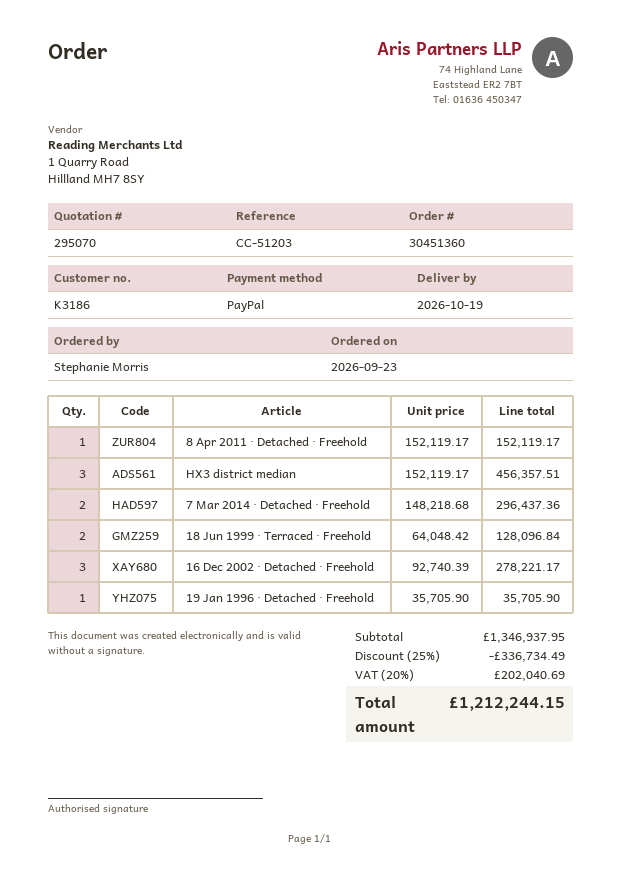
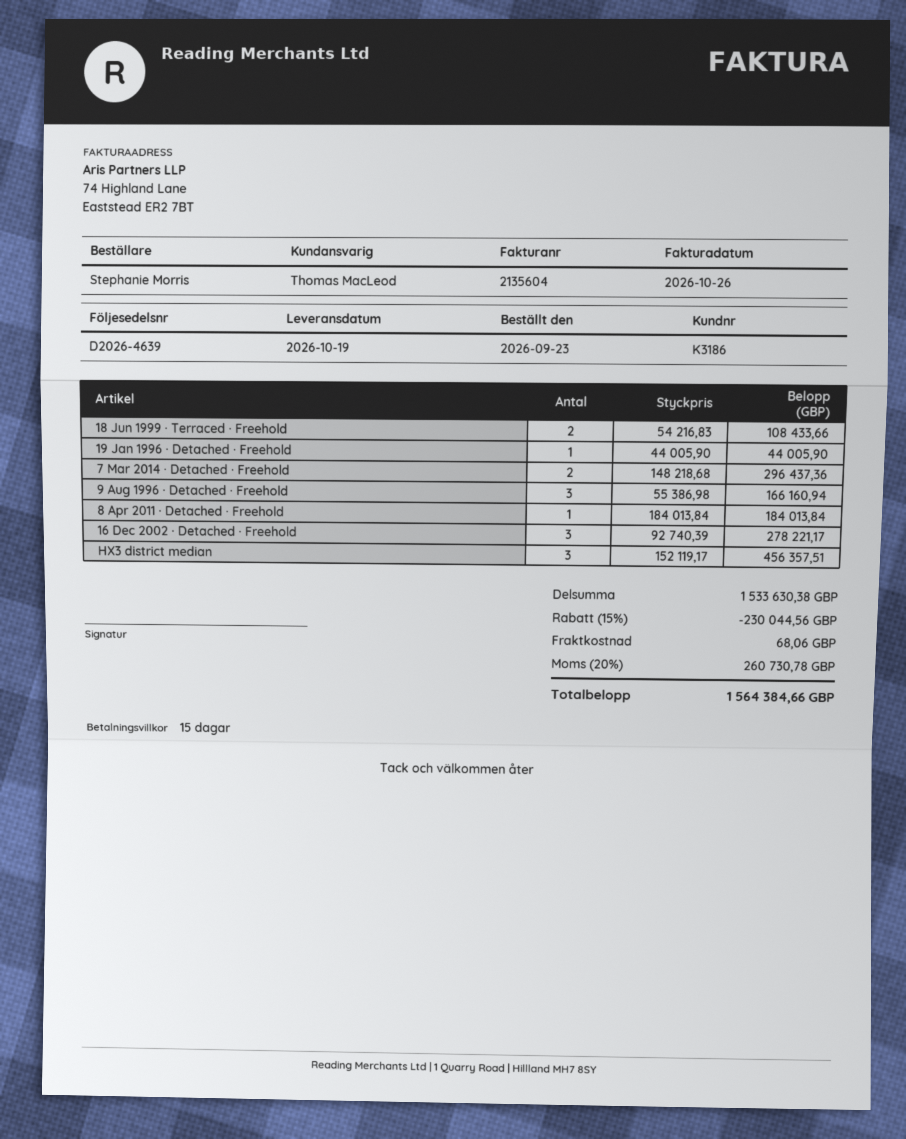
8 Apr 2011 · Detached · Freehold: 1 x 152119.17 = 152119.17 -> 1 x 184013.84 = 184013.84
18 Jun 1999 · Terraced · Freehold: 2 x 64048.42 = 128096.84 -> 2 x 54216.83 = 108433.66
19 Jan 1996 · Detached · Freehold: 1 x 35705.90 = 35705.90 -> 1 x 44005.90 = 44005.90
9 Aug 1996 · Detached · Freehold: none -> 3 x 55386.98 = 166160.94
subtotal: 1346937.95 -> 1533630.38
discount: 25% = 336734.49 -> 15% = 230044.56
shipping: none -> 68.06
tax: 20% = 202040.69 -> 20% = 260730.78
total: 1212244.15 -> 1564384.66

